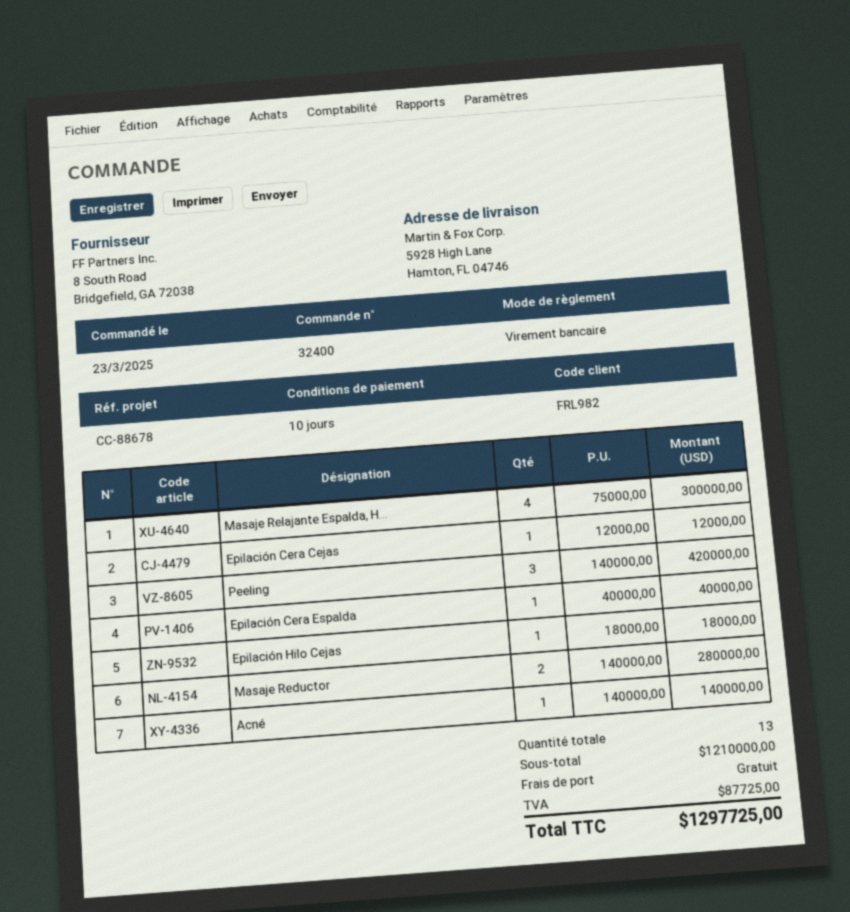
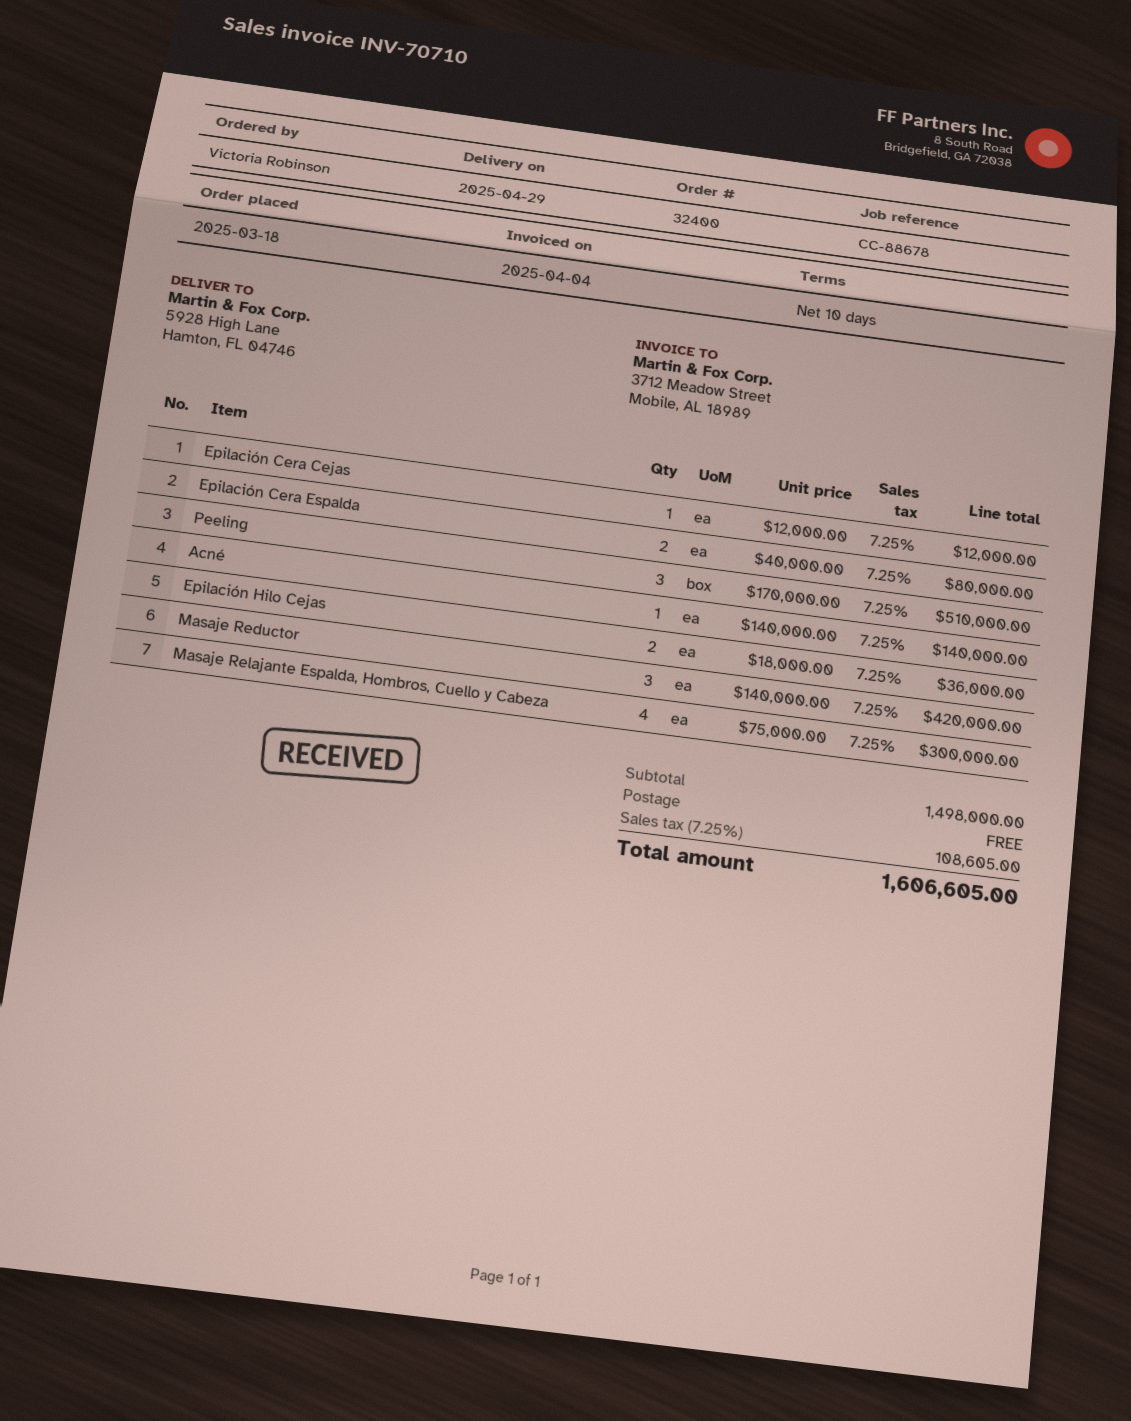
order date: 2025-03-23 -> 2025-03-18
Peeling: 3 x 140000.00 = 420000.00 -> 3 x 170000.00 = 510000.00
Epilación Cera Espalda: 1 x 40000.00 = 40000.00 -> 2 x 40000.00 = 80000.00
Epilación Hilo Cejas: 1 x 18000.00 = 18000.00 -> 2 x 18000.00 = 36000.00
Masaje Reductor: 2 x 140000.00 = 280000.00 -> 3 x 140000.00 = 420000.00
subtotal: 1210000.00 -> 1498000.00
tax: 87725.00 -> 108605.00
total: 1297725.00 -> 1606605.00

